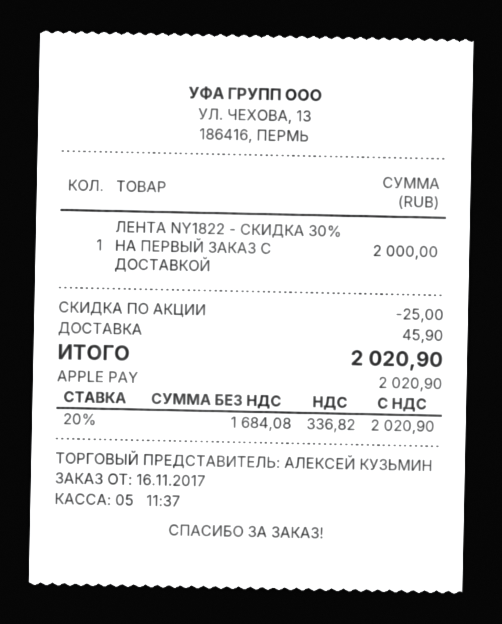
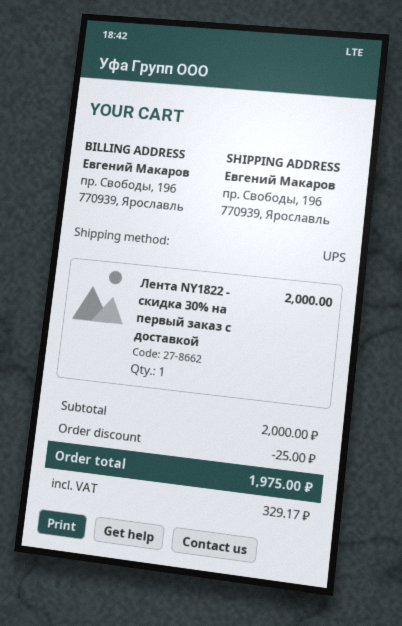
shipping: 45.90 -> none
tax: 336.82 -> 329.17
total: 2020.90 -> 1975.00

